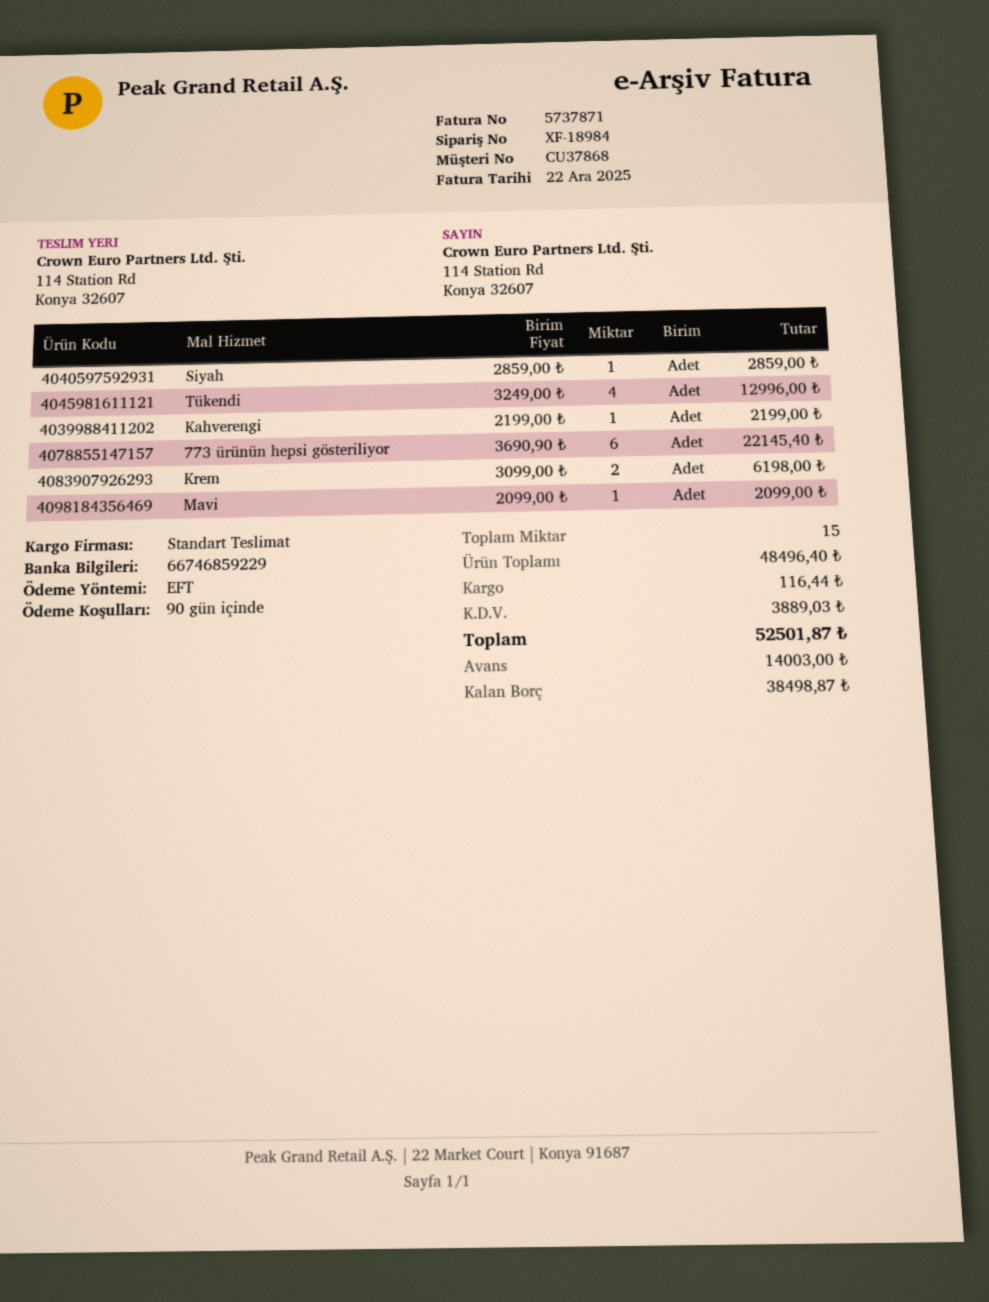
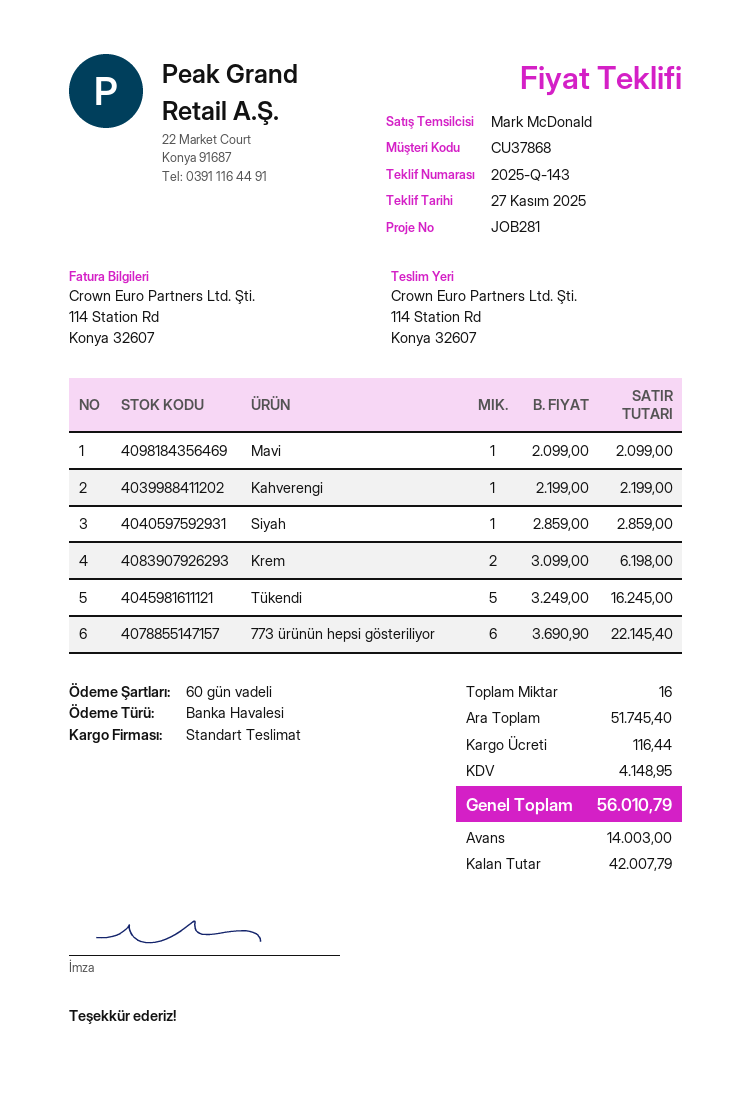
payment terms: 90 days -> 60 days
Tükendi: 4 x 3249.00 = 12996.00 -> 5 x 3249.00 = 16245.00
total quantity: 15 -> 16
subtotal: 48496.40 -> 51745.40
tax: 3889.03 -> 4148.95
total: 52501.87 -> 56010.79
balance: 38498.87 -> 42007.79

